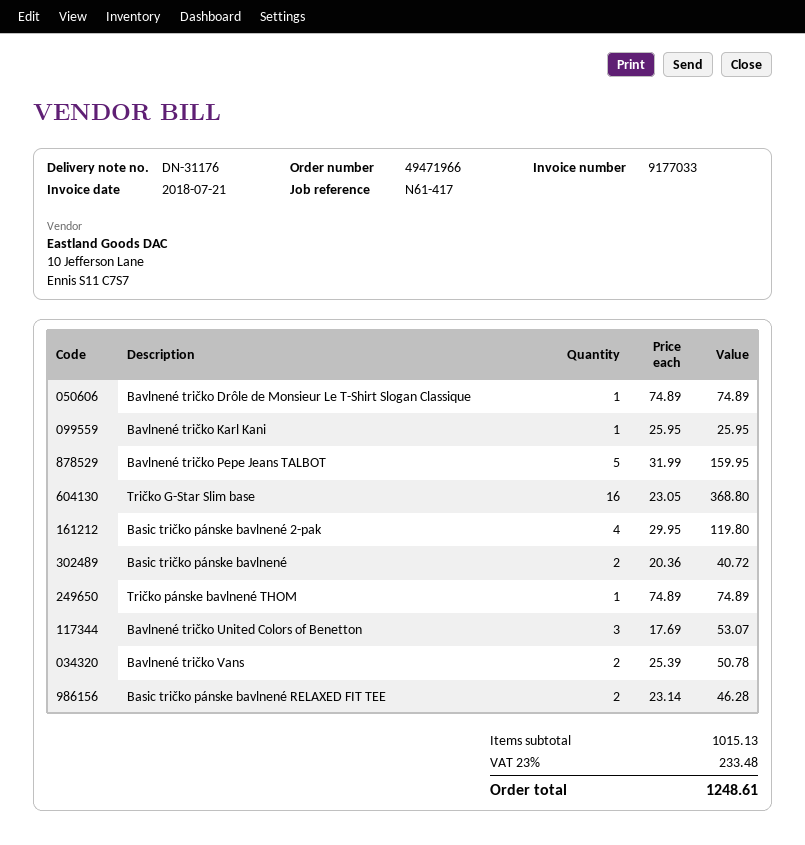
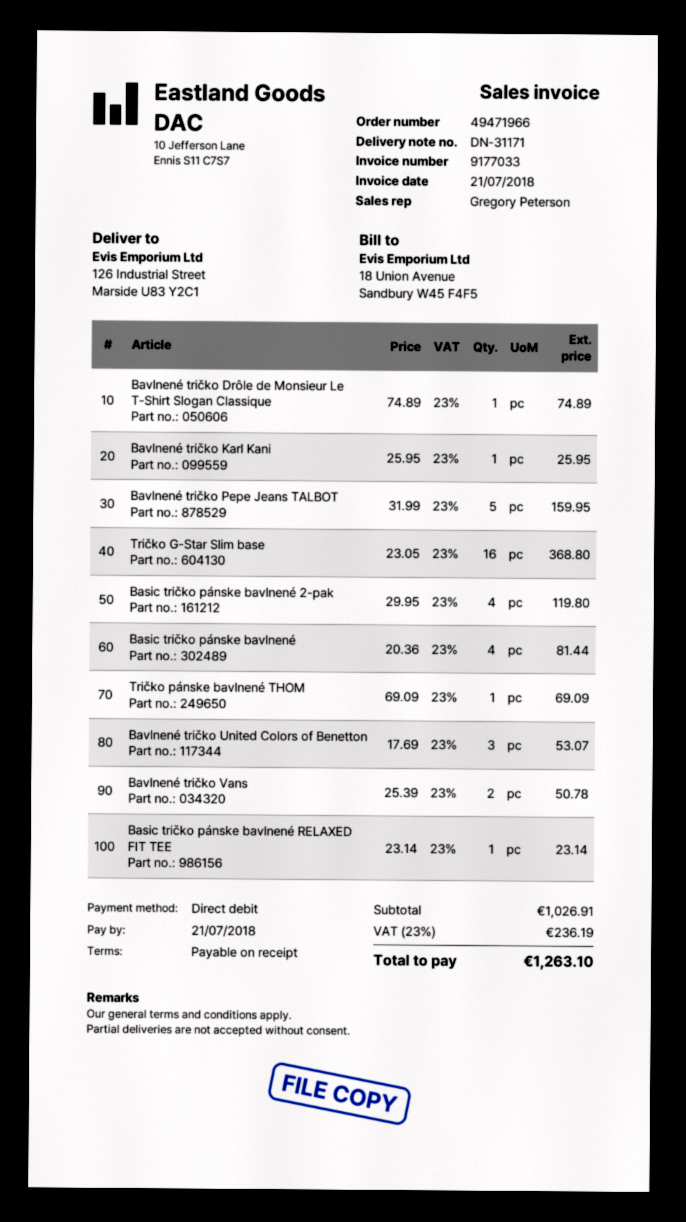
delivery note number: DN-31176 -> DN-31171
Basic tričko pánske bavlnené: 2 x 20.36 = 40.72 -> 4 x 20.36 = 81.44
Tričko pánske bavlnené THOM: 1 x 74.89 = 74.89 -> 1 x 69.09 = 69.09
Basic tričko pánske bavlnené RELAXED FIT TEE: 2 x 23.14 = 46.28 -> 1 x 23.14 = 23.14
subtotal: 1015.13 -> 1026.91
tax: 23% = 233.48 -> 23% = 236.19
total: 1248.61 -> 1263.10

